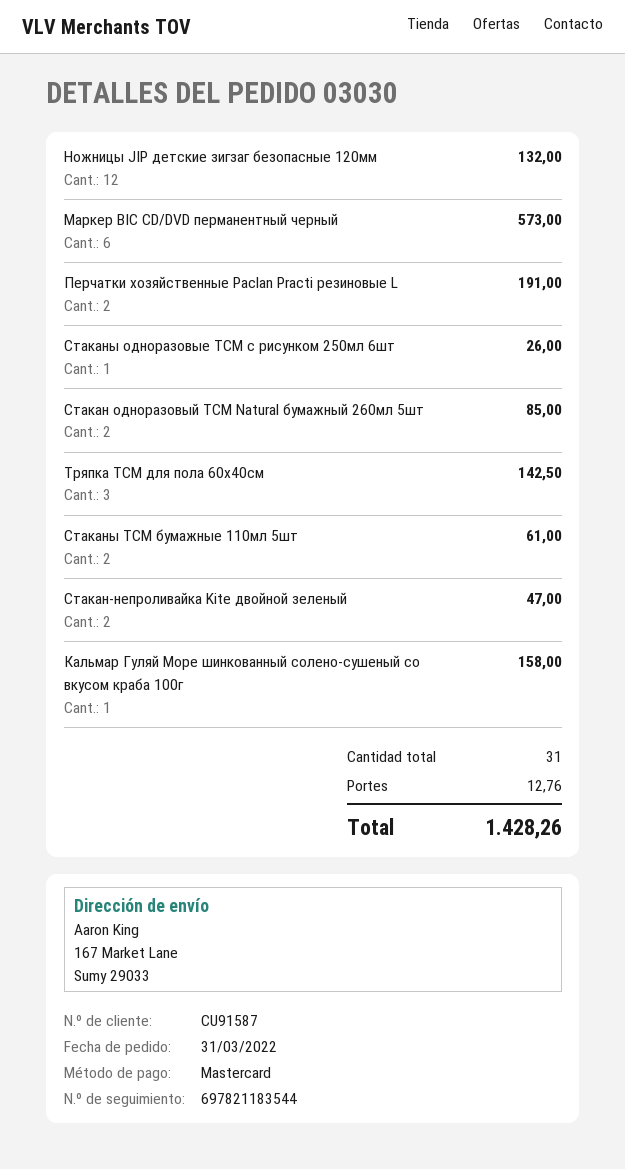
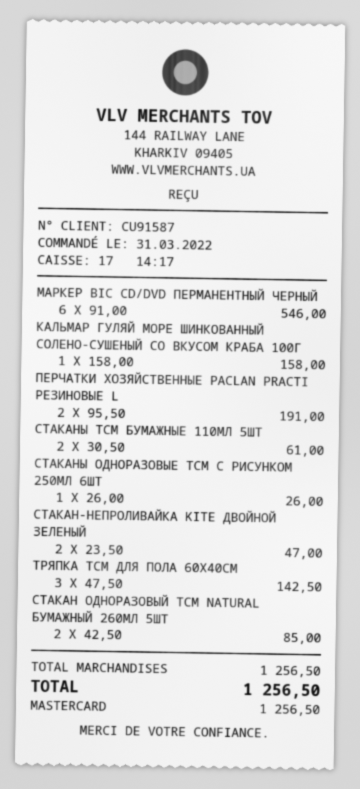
Ножницы JIP детские зигзаг безопасные 120мм: 12 for 132.00 -> none
Маркер BIC СD/DVD перманентный черный: 6 for 573.00 -> 6 for 546.00
shipping: 12.76 -> none
total: 1428.26 -> 1256.50

